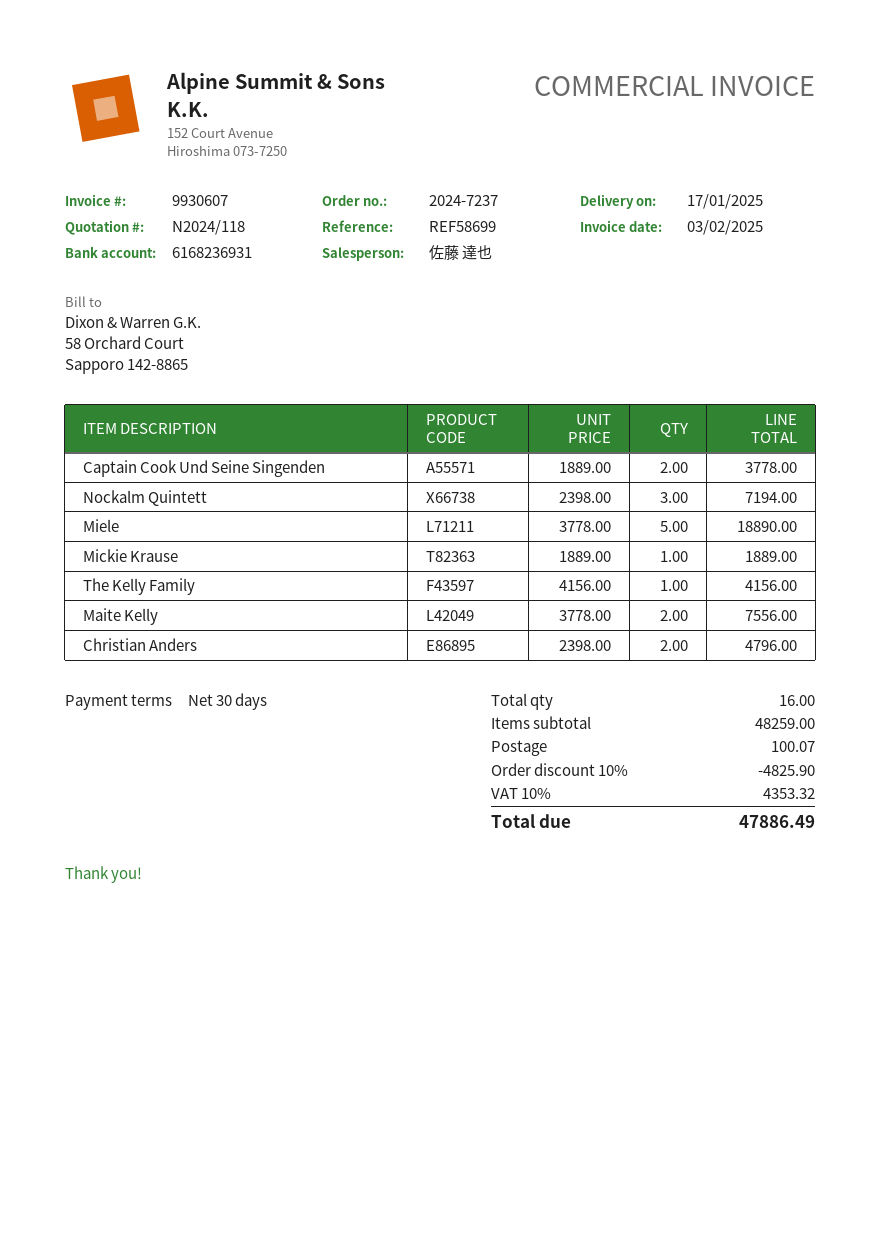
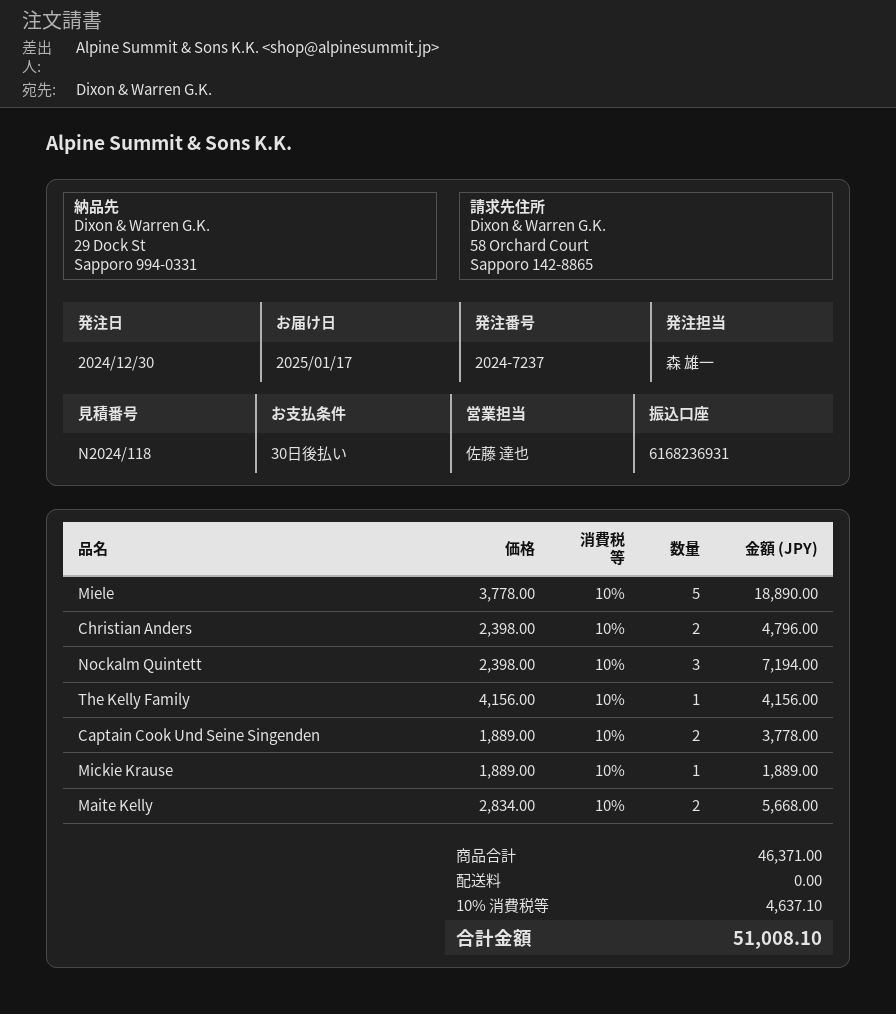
Maite Kelly: 2 x 3778.00 = 7556.00 -> 2 x 2834.00 = 5668.00
subtotal: 48259.00 -> 46371.00
discount: 10% = 4825.90 -> none
shipping: 100.07 -> 0.00
tax: 10% = 4353.32 -> 10% = 4637.10
total: 47886.49 -> 51008.10

